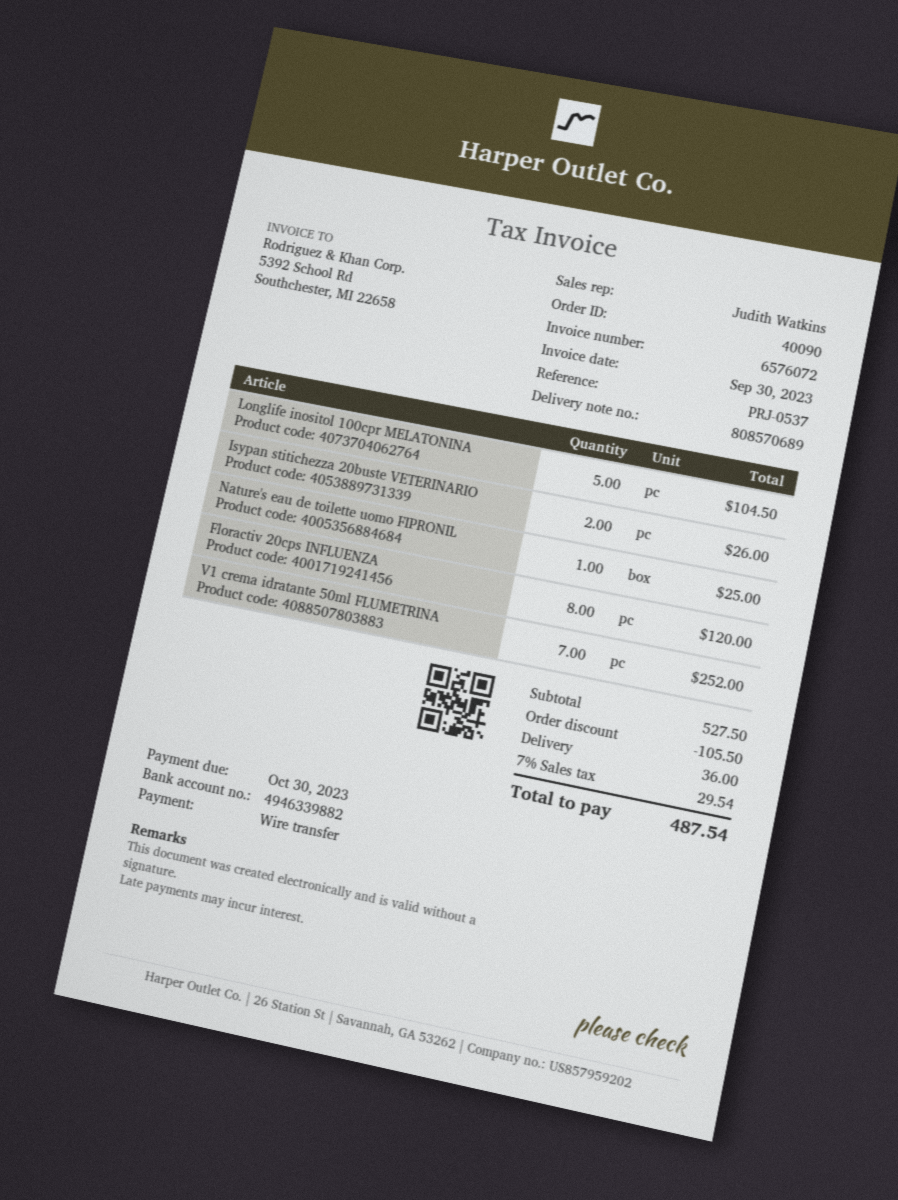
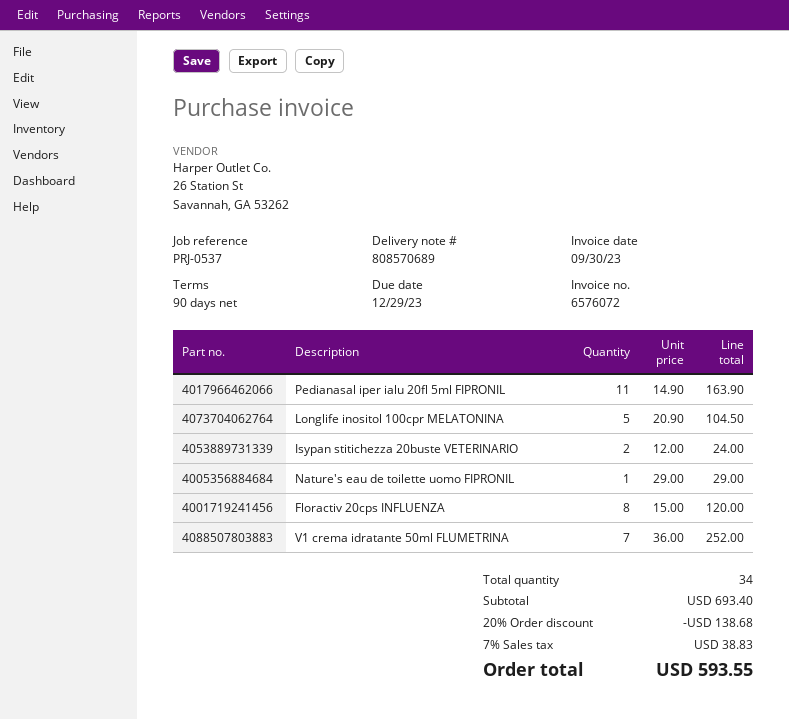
due date: 2023-10-30 -> 2023-12-29
Isypan stitichezza 20buste VETERINARIO: 2 for 26.00 -> 2 for 24.00
Nature's eau de toilette uomo FIPRONIL: 1 for 25.00 -> 1 for 29.00
Pedianasal iper ialu 20fl 5ml FIPRONIL: none -> 11 for 163.90
subtotal: 527.50 -> 693.40
discount: 105.50 -> 138.68
shipping: 36.00 -> none
tax: 7% = 29.54 -> 7% = 38.83
total: 487.54 -> 593.55

